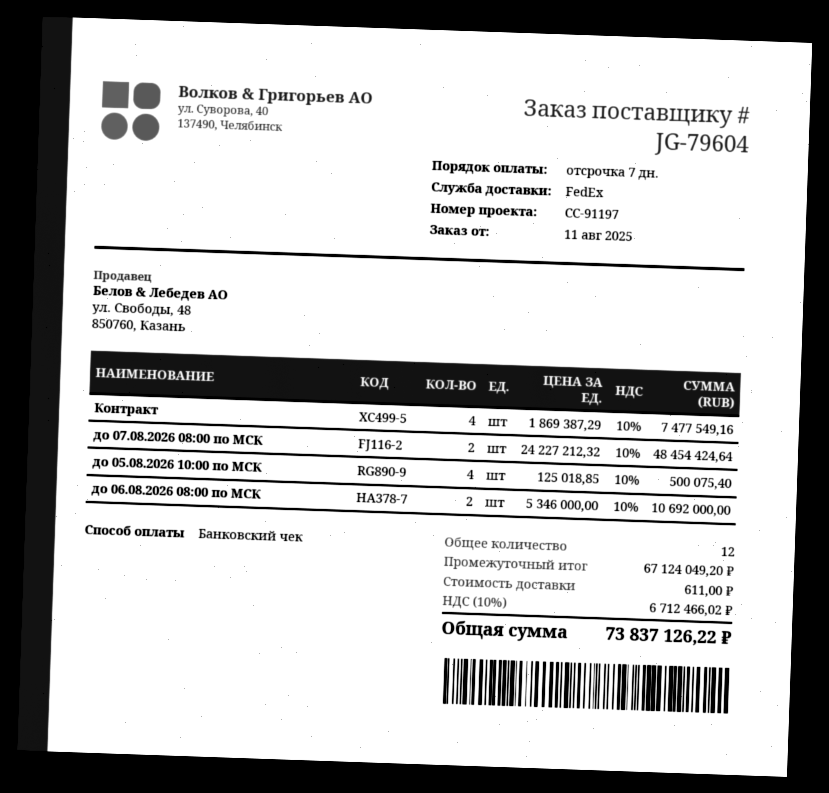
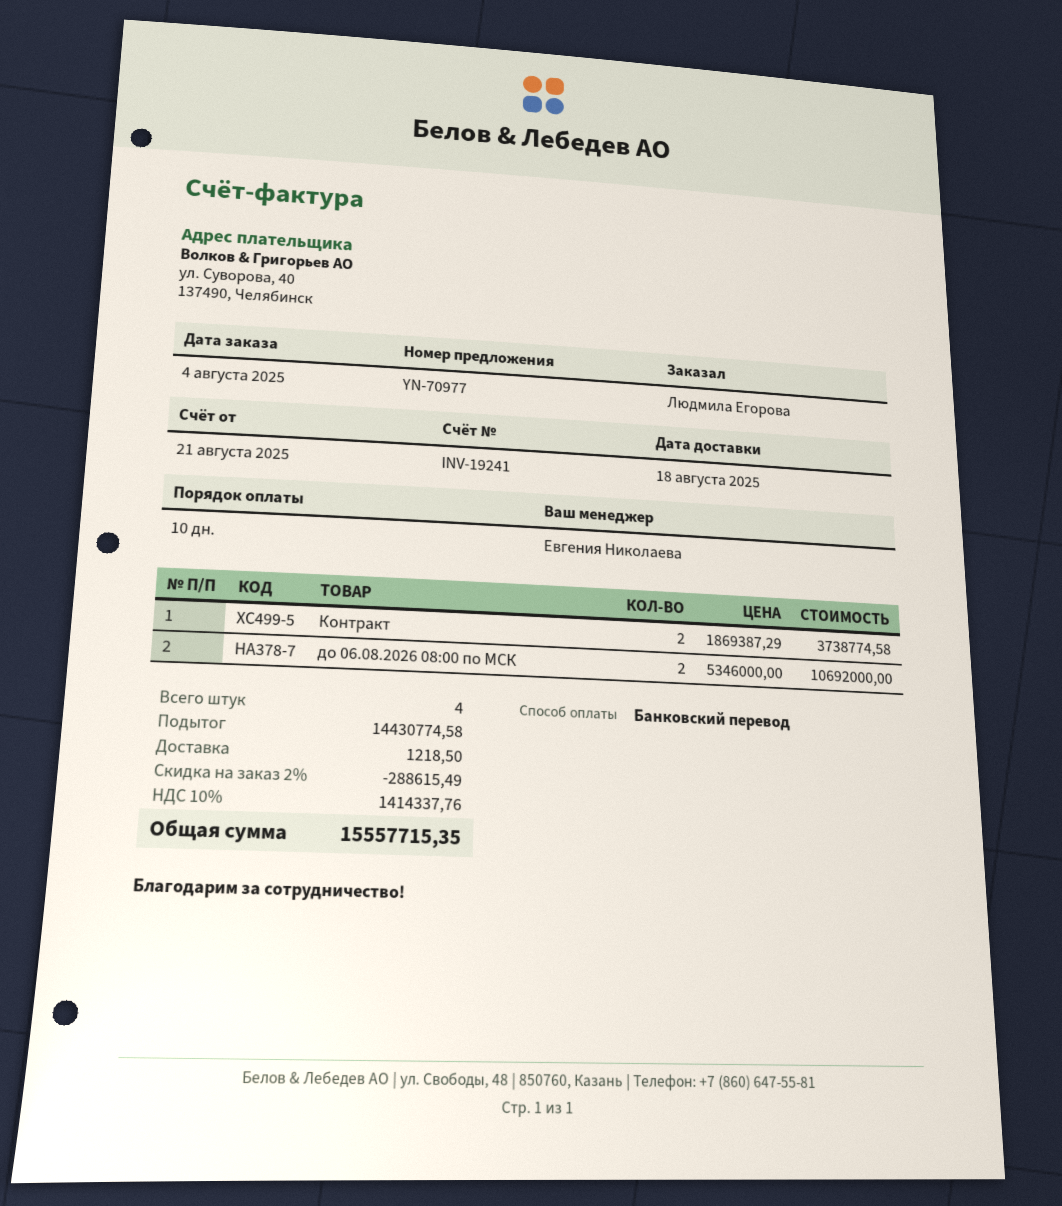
order date: 2025-08-11 -> 2025-08-04
payment terms: 7 days -> 10 days
payment method: cheque -> bank transfer
Контракт: 4 x 1869387.29 = 7477549.16 -> 2 x 1869387.29 = 3738774.58
до 07.08.2026 08:00 по МСК: 2 x 24227212.32 = 48454424.64 -> none
до 05.08.2026 10:00 по МСК: 4 x 125018.85 = 500075.40 -> none
total quantity: 12 -> 4
subtotal: 67124049.20 -> 14430774.58
discount: none -> 2% = 288615.49
shipping: 611.00 -> 1218.50
tax: 10% = 6712466.02 -> 10% = 1414337.76
total: 73837126.22 -> 15557715.35

